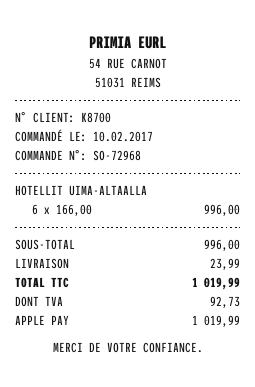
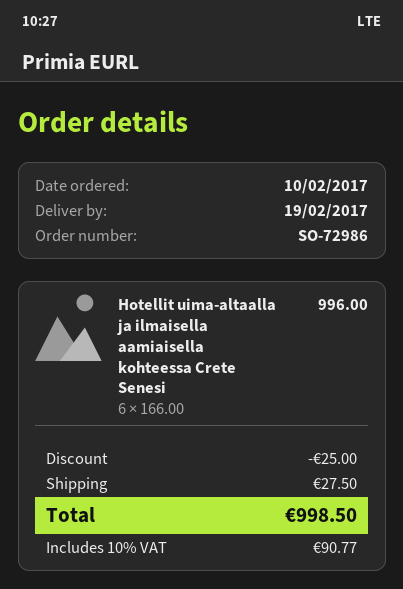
order number: SO-72968 -> SO-72986
discount: none -> 25.00
shipping: 23.99 -> 27.50
tax: 92.73 -> 90.77
total: 1019.99 -> 998.50

